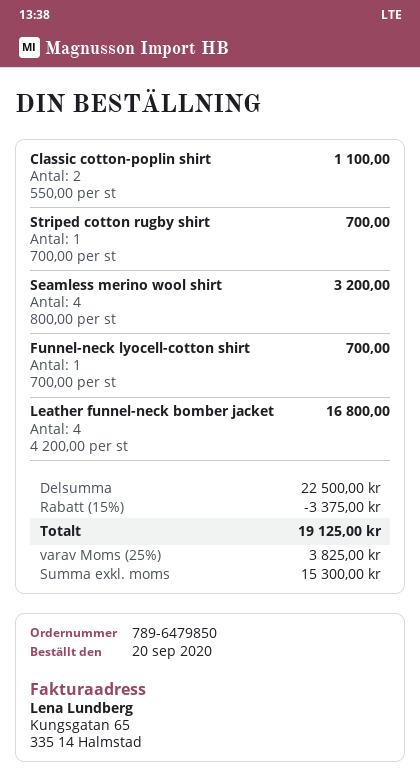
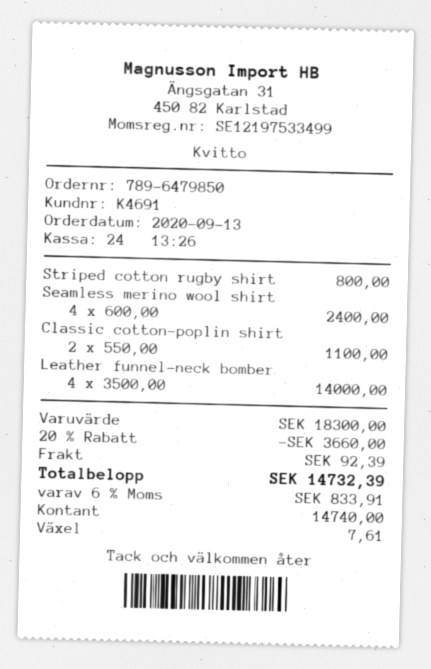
order date: 2020-09-20 -> 2020-09-13
Striped cotton rugby shirt: 1 x 700.00 = 700.00 -> 1 x 800.00 = 800.00
Seamless merino wool shirt: 4 x 800.00 = 3200.00 -> 4 x 600.00 = 2400.00
Funnel-neck lyocell-cotton shirt: 1 x 700.00 = 700.00 -> none
Leather funnel-neck bomber jacket: 4 x 4200.00 = 16800.00 -> 4 x 3500.00 = 14000.00
subtotal: 22500.00 -> 18300.00
discount: 15% = 3375.00 -> 20% = 3660.00
shipping: none -> 92.39
tax: 25% = 3825.00 -> 6% = 833.91
total: 19125.00 -> 14732.39

